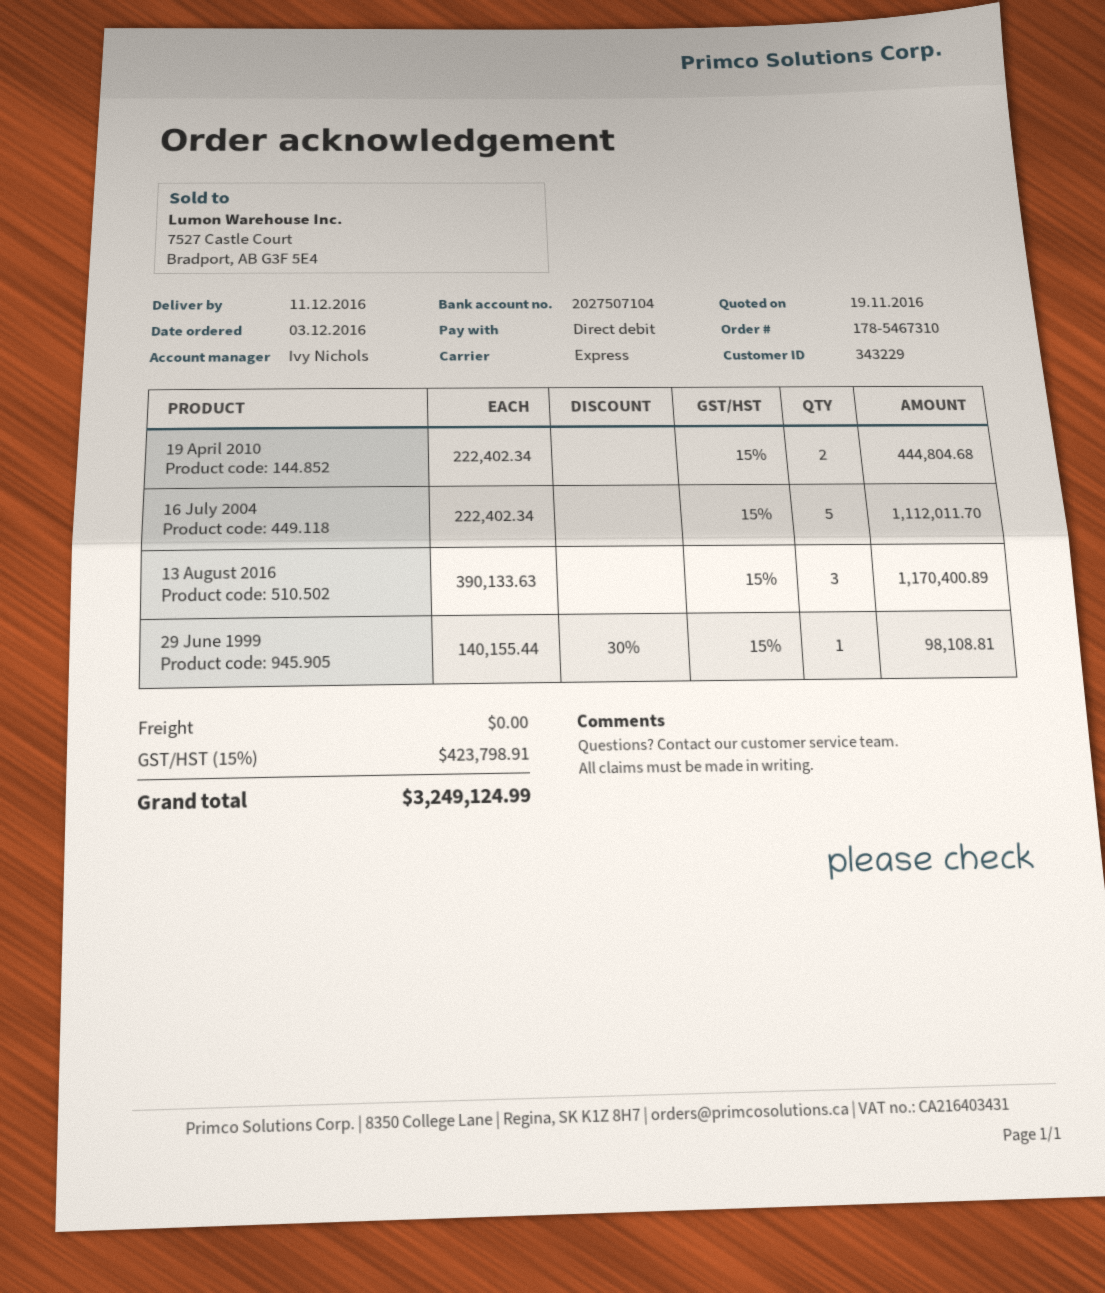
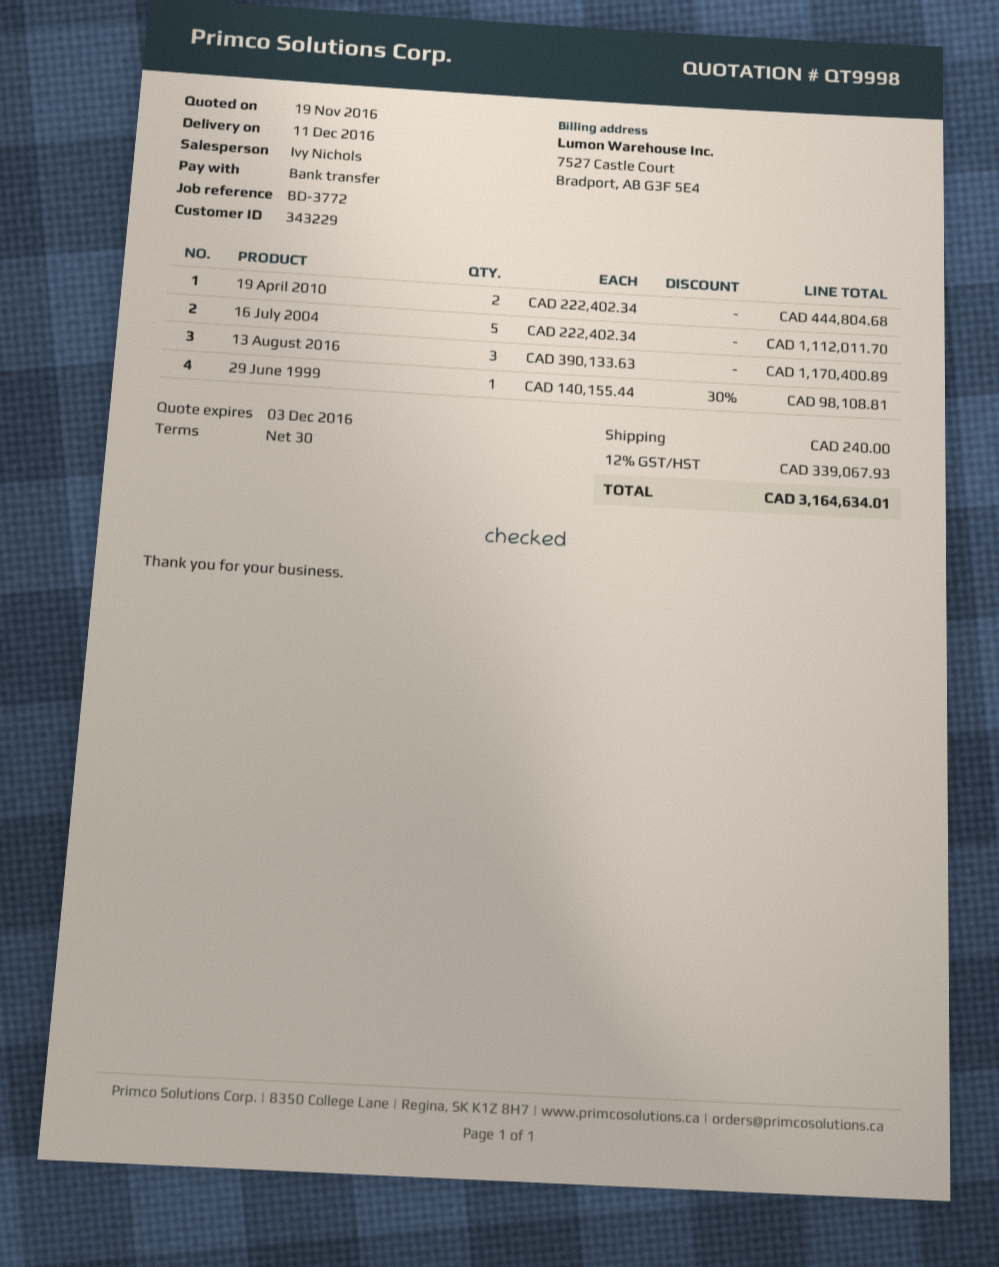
payment method: direct debit -> bank transfer
shipping: 0.00 -> 240.00
tax: 15% = 423798.91 -> 12% = 339067.93
total: 3249124.99 -> 3164634.01

